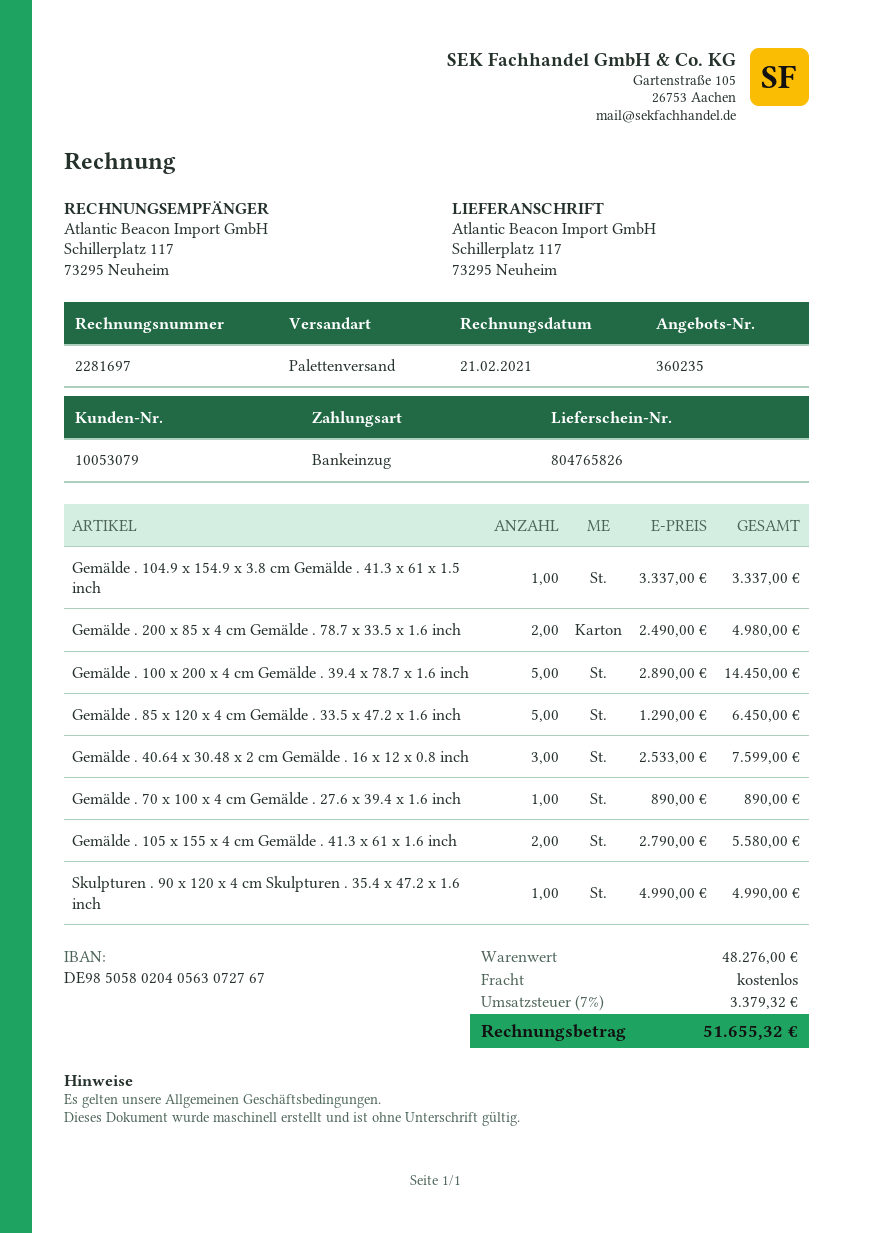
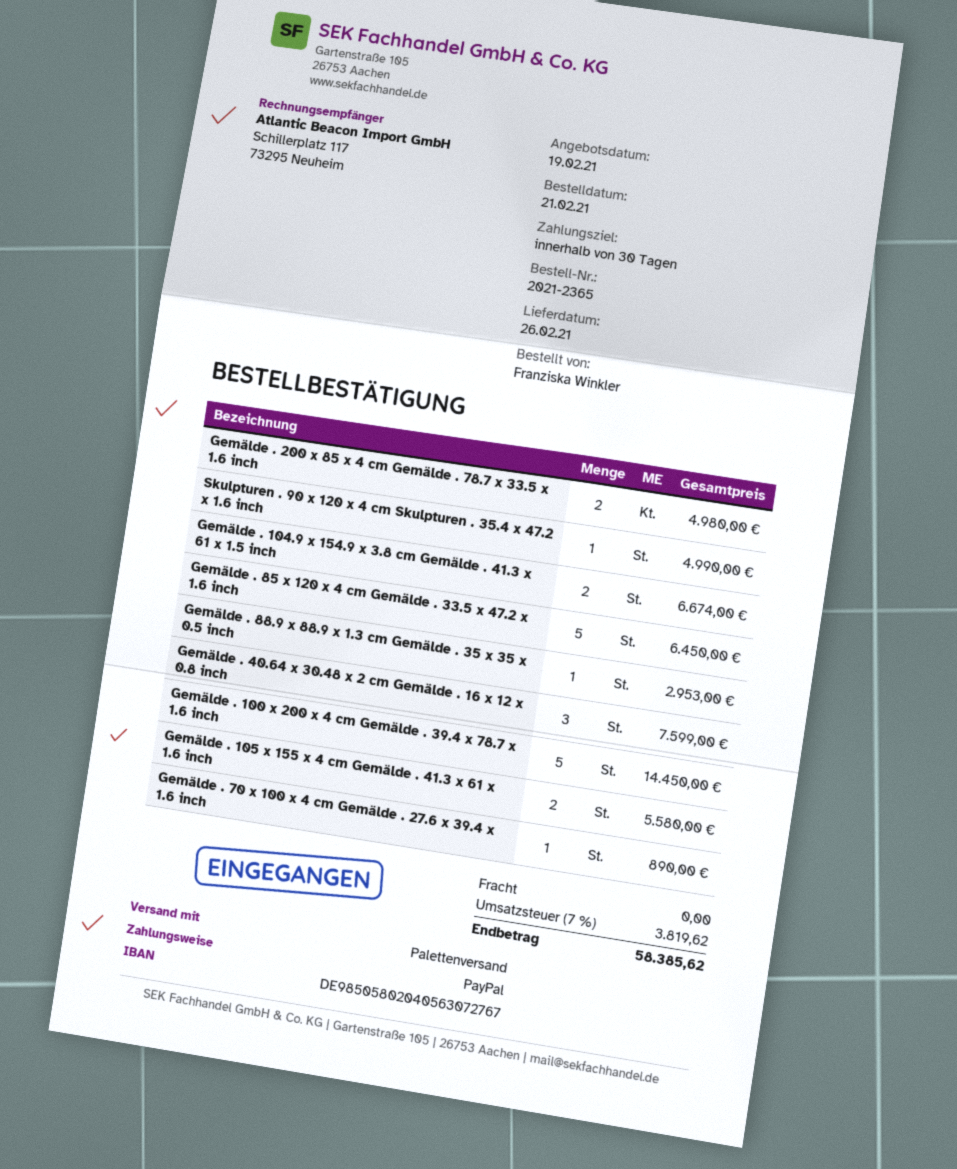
payment method: direct debit -> PayPal
Gemälde . 104.9 x 154.9 x 3.8 cm Gemälde . 41.3 x 61 x 1.5 inch: 1 for 3337.00 -> 2 for 6674.00
Gemälde . 88.9 x 88.9 x 1.3 cm Gemälde . 35 x 35 x 0.5 inch: none -> 1 for 2953.00
tax: 7% = 3379.32 -> 7% = 3819.62
total: 51655.32 -> 58385.62

